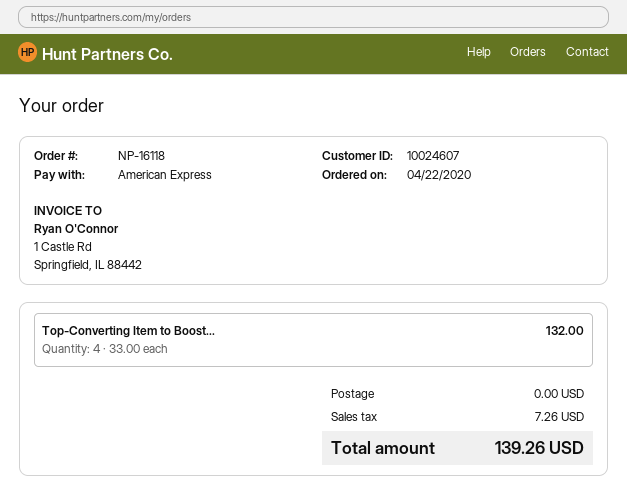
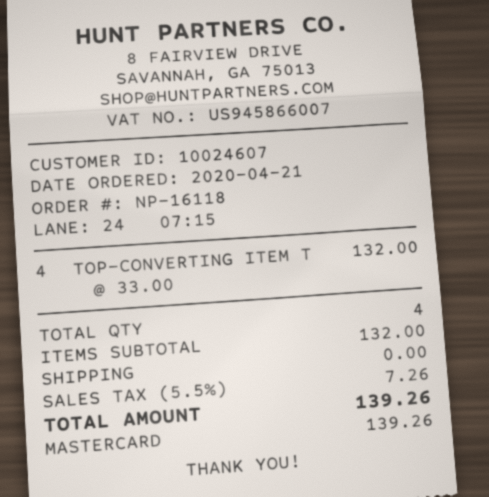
order date: 2020-04-22 -> 2020-04-21
payment method: American Express -> Mastercard

